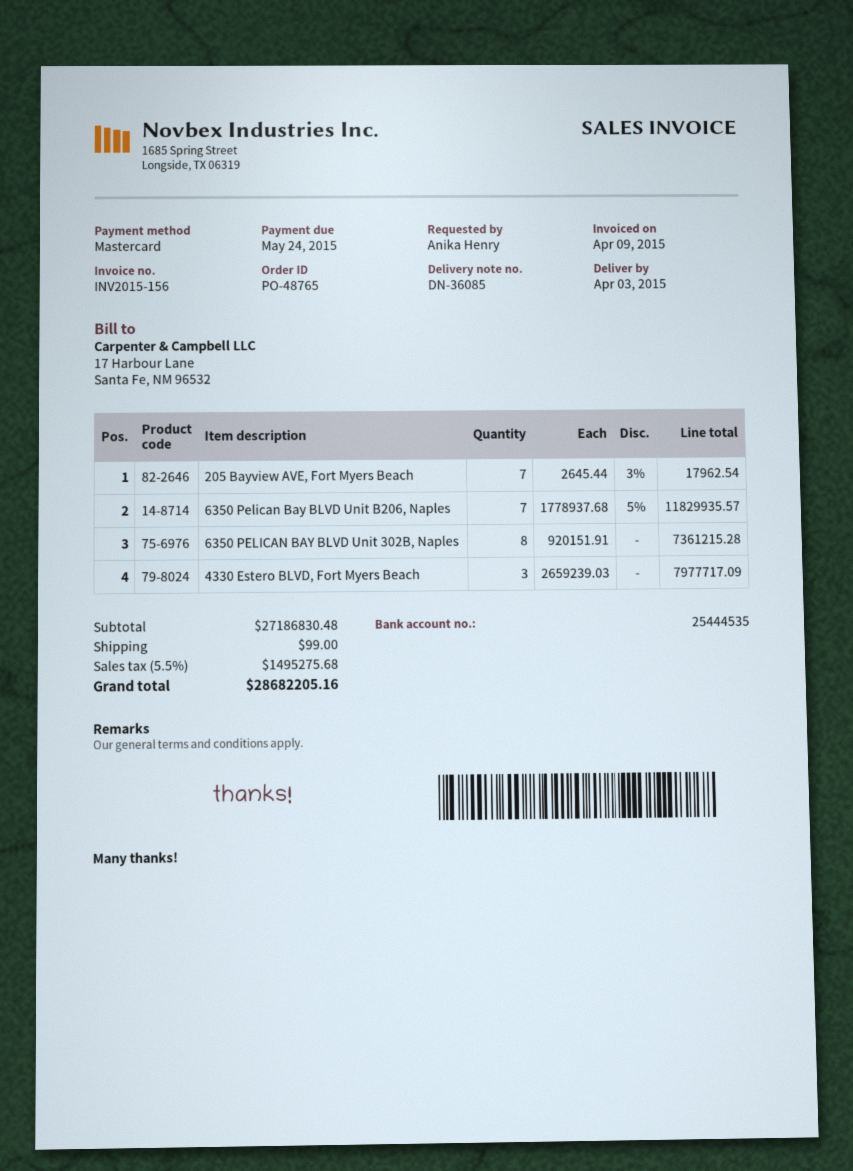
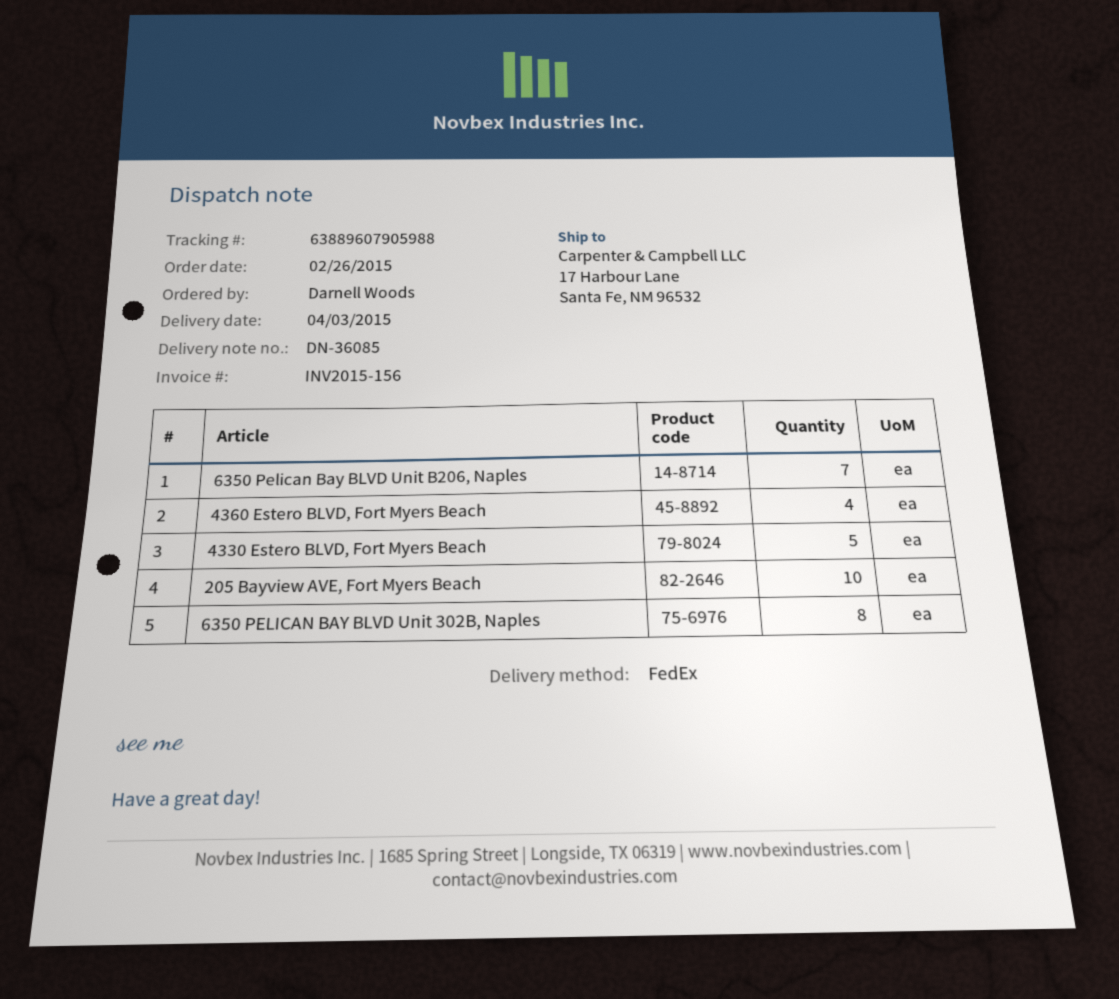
ordered by: Anika Henry -> Darnell Woods
205 Bayview AVE, Fort Myers Beach: 7 -> 10
4330 Estero BLVD, Fort Myers Beach: 3 -> 5
4360 Estero BLVD, Fort Myers Beach: none -> 4

